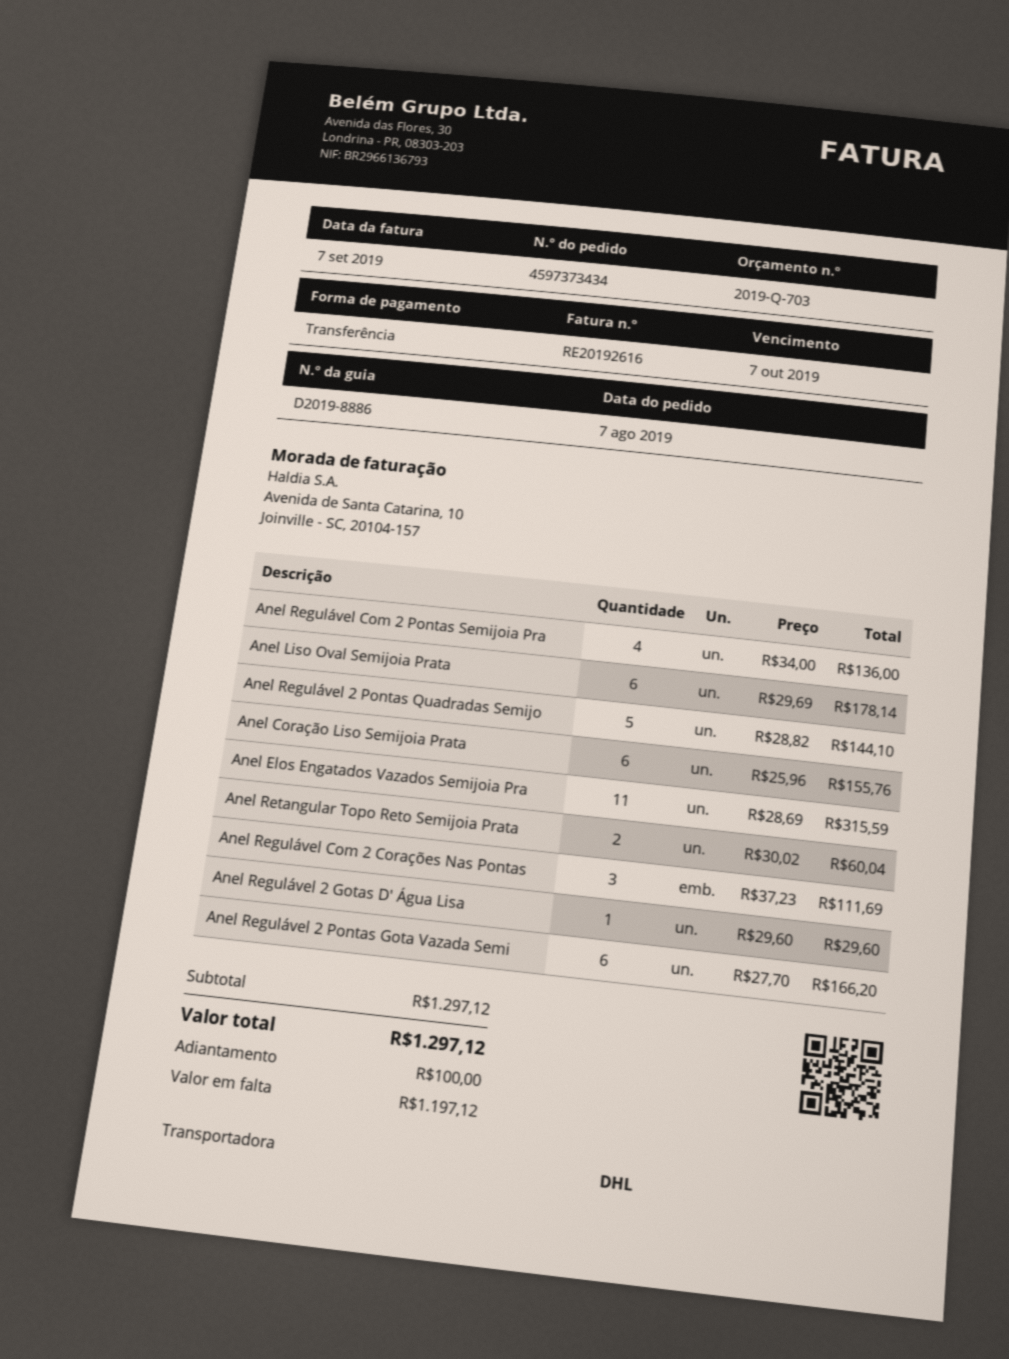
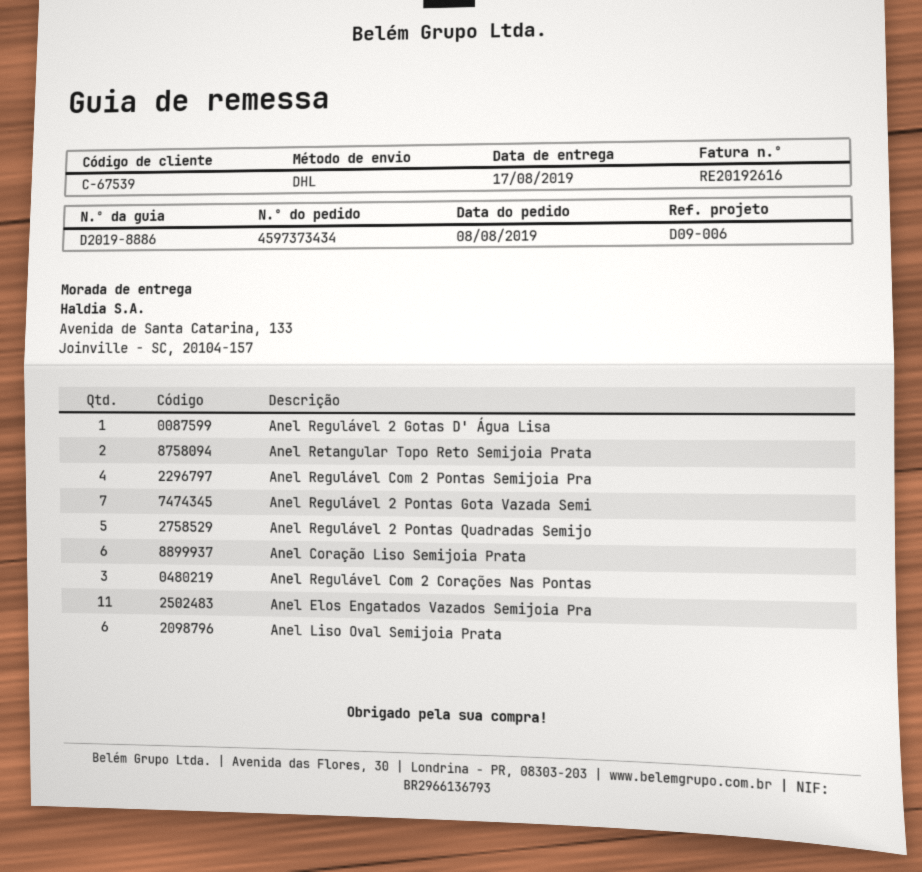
order date: 2019-08-07 -> 2019-08-08
Anel Regulável 2 Pontas Gota Vazada Semi: 6 -> 7

